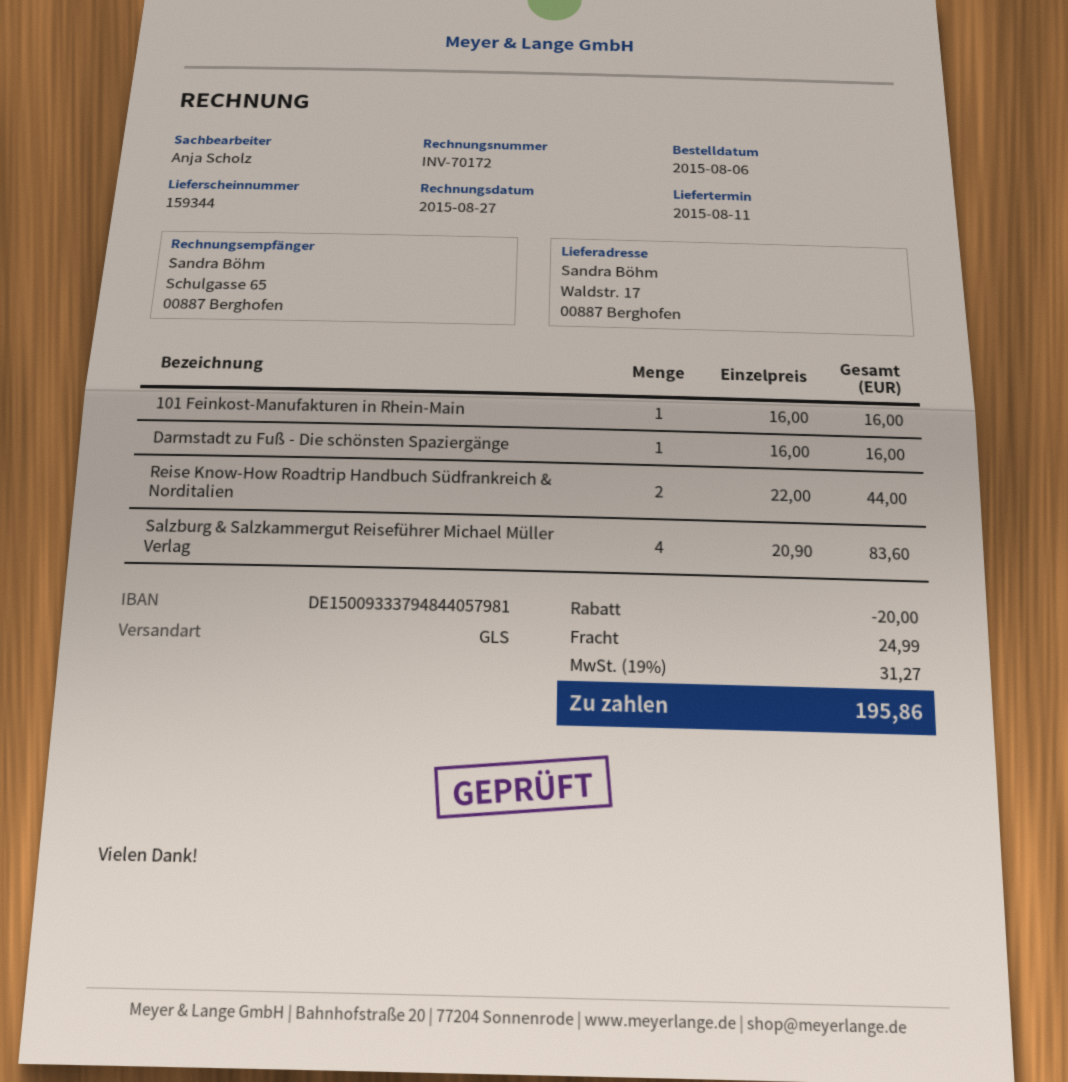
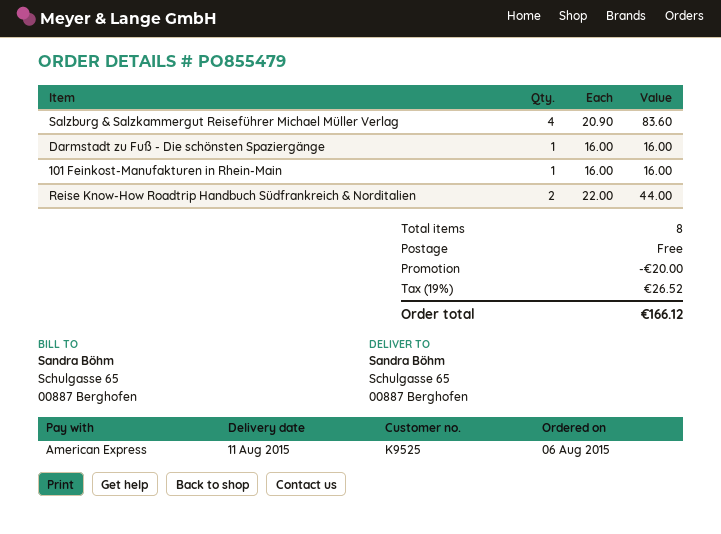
ship to: Waldstr. 17, 00887 Berghofen -> Schulgasse 65, 00887 Berghofen
shipping: 24.99 -> 0.00
tax: 19% = 31.27 -> 19% = 26.52
total: 195.86 -> 166.12

